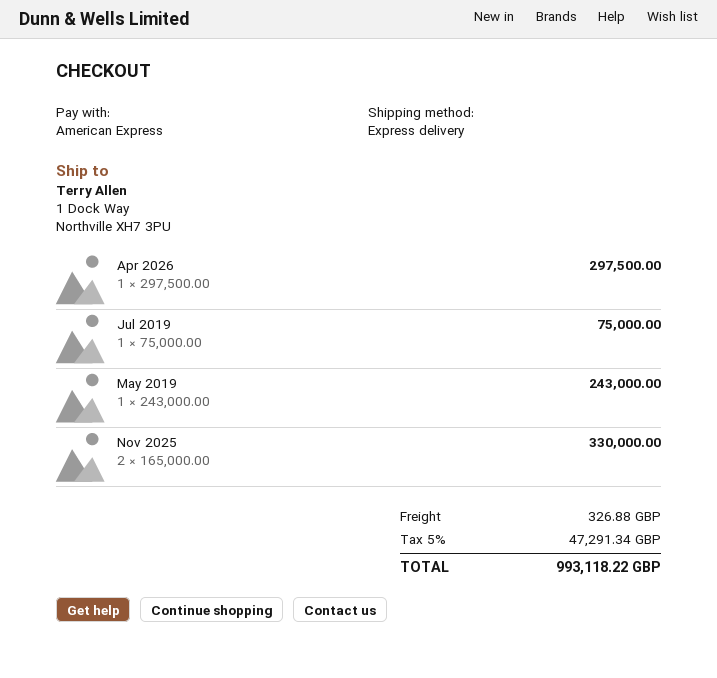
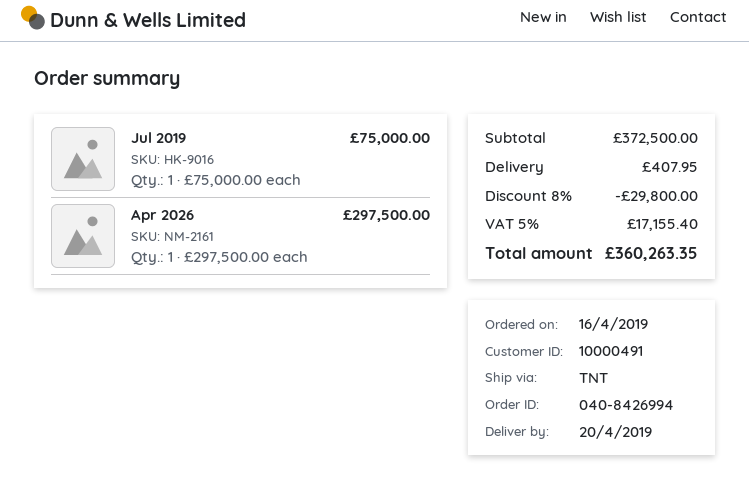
shipping method: express -> TNT
May 2019: 1 x 243000.00 = 243000.00 -> none
Nov 2025: 2 x 165000.00 = 330000.00 -> none
discount: none -> 8% = 29800.00
shipping: 326.88 -> 407.95
tax: 5% = 47291.34 -> 5% = 17155.40
total: 993118.22 -> 360263.35

